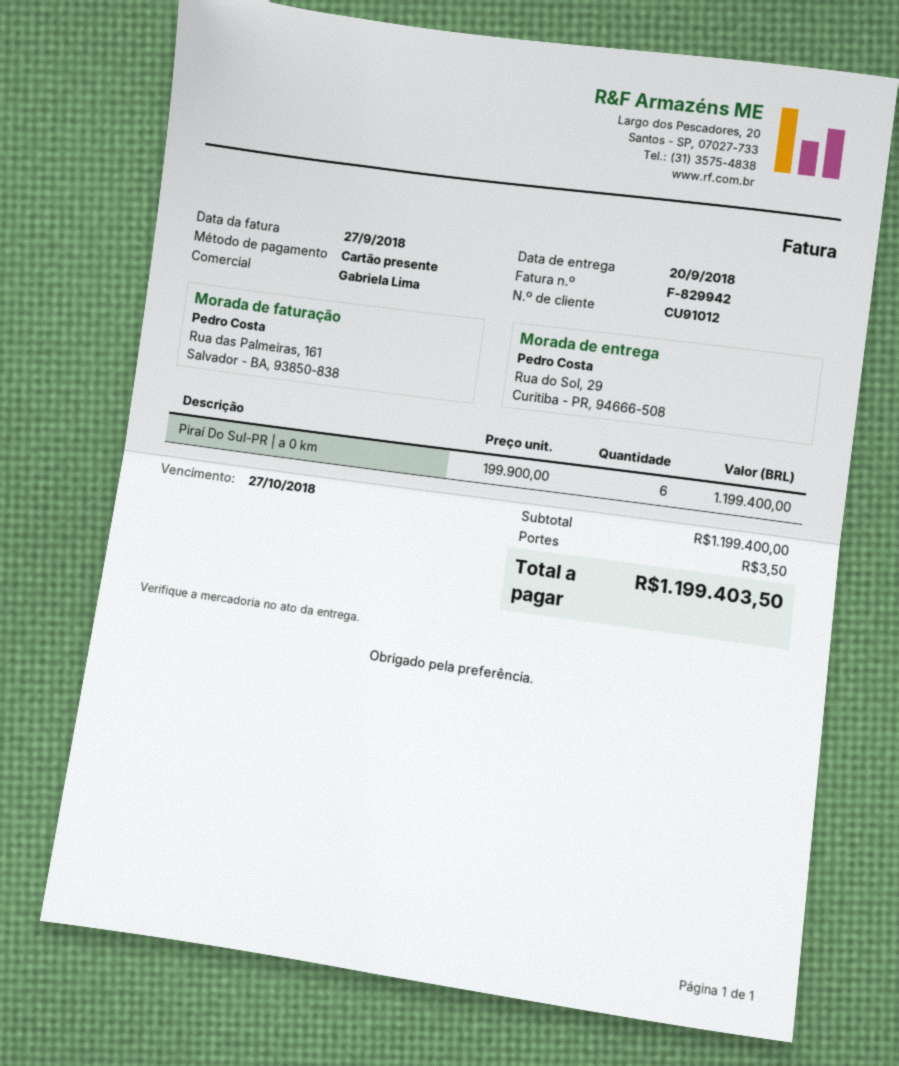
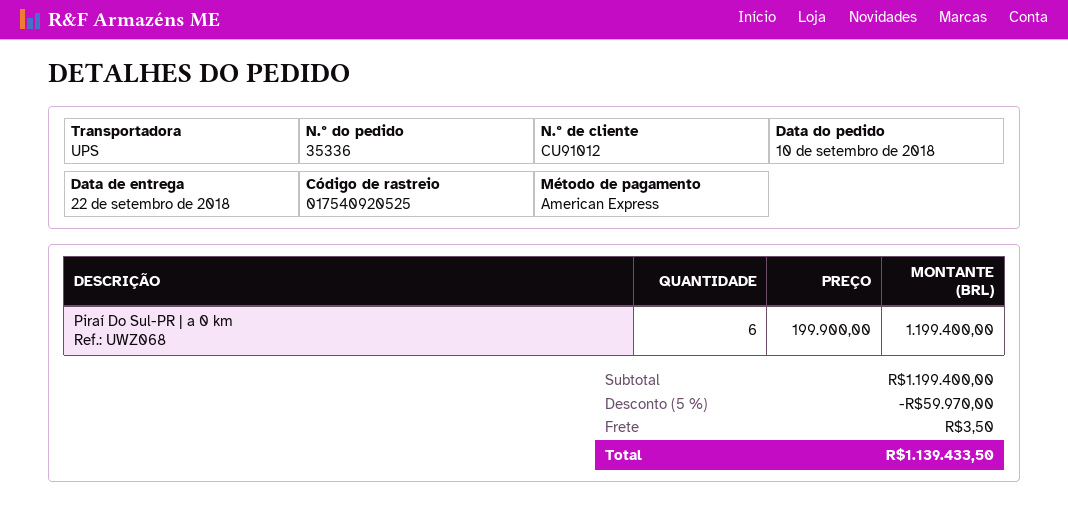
delivery date: 2018-09-20 -> 2018-09-22
payment method: gift card -> American Express
discount: none -> 5% = 59970.00
total: 1199403.50 -> 1139433.50

